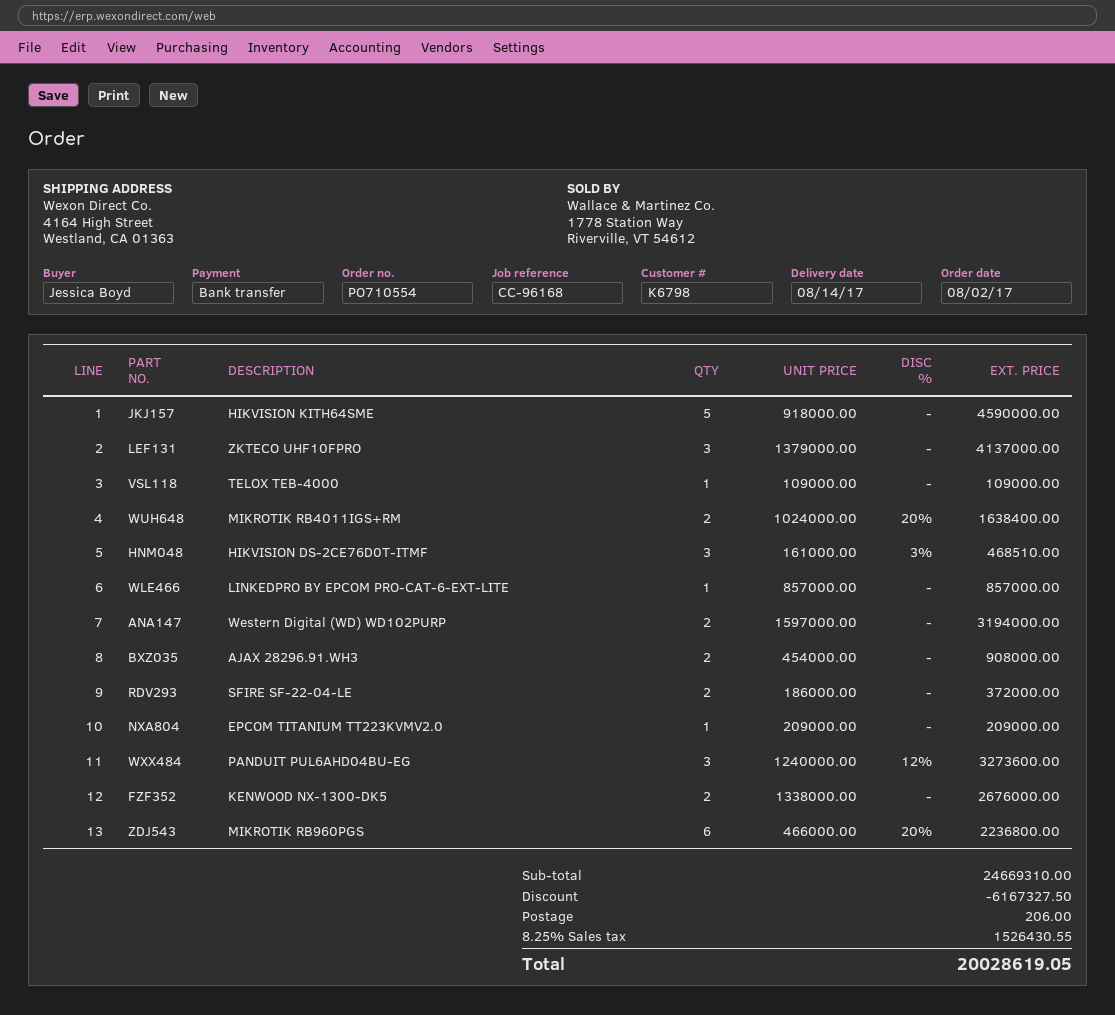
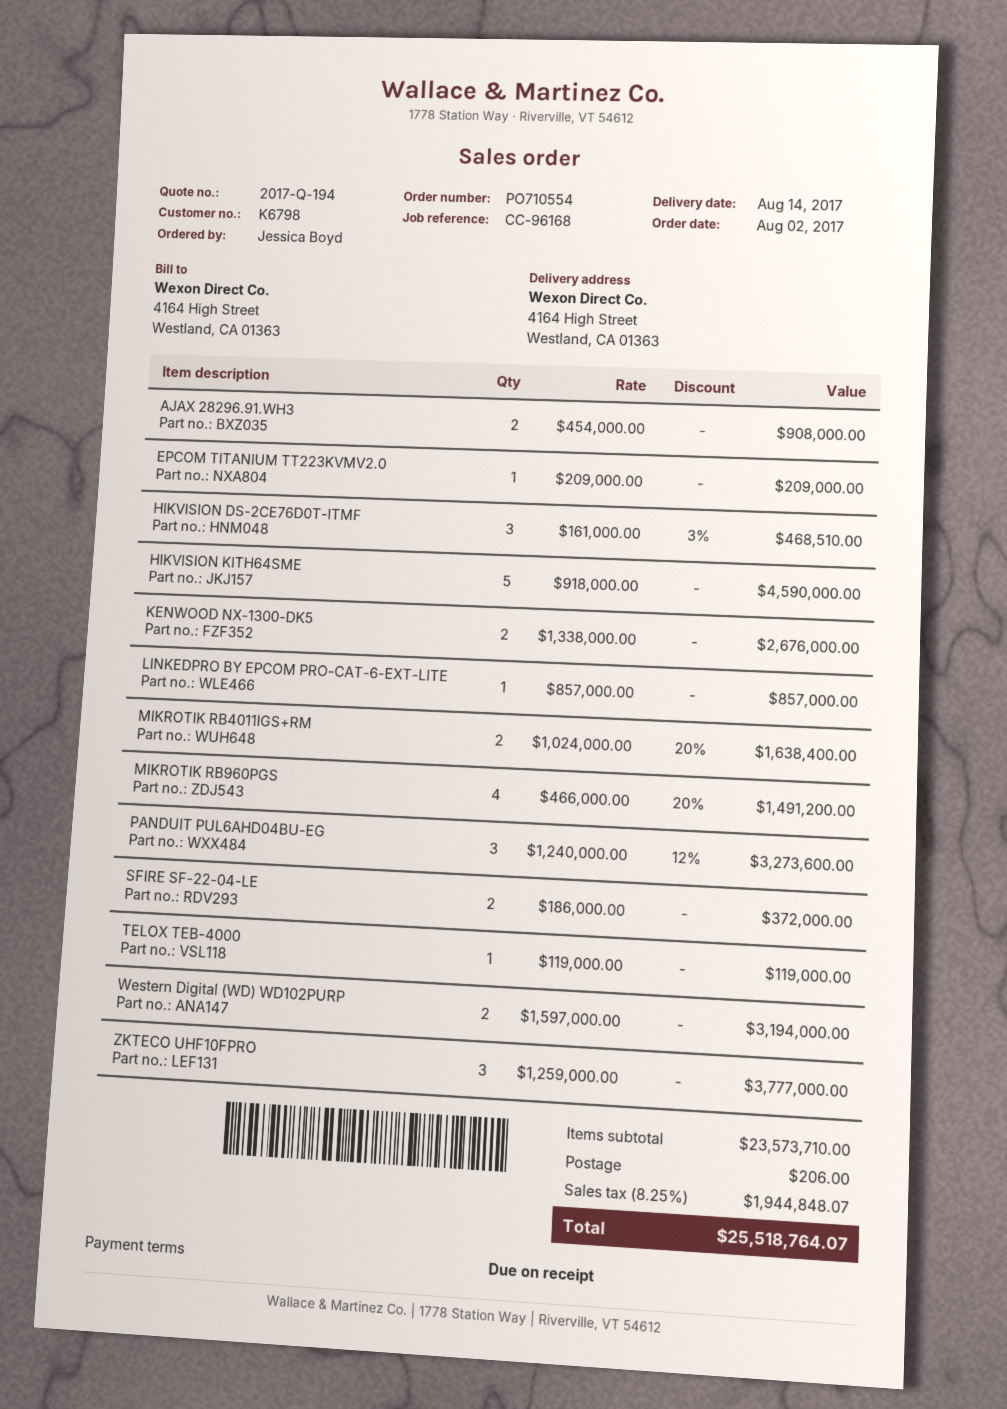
ZKTECO UHF10FPRO: 3 x 1379000.00 = 4137000.00 -> 3 x 1259000.00 = 3777000.00
TELOX TEB-4000: 1 x 109000.00 = 109000.00 -> 1 x 119000.00 = 119000.00
MIKROTIK RB960PGS: 6 x 466000.00 - 20% = 2236800.00 -> 4 x 466000.00 - 20% = 1491200.00
subtotal: 24669310.00 -> 23573710.00
discount: 6167327.50 -> none
tax: 8.25% = 1526430.55 -> 8.25% = 1944848.07
total: 20028619.05 -> 25518764.07

